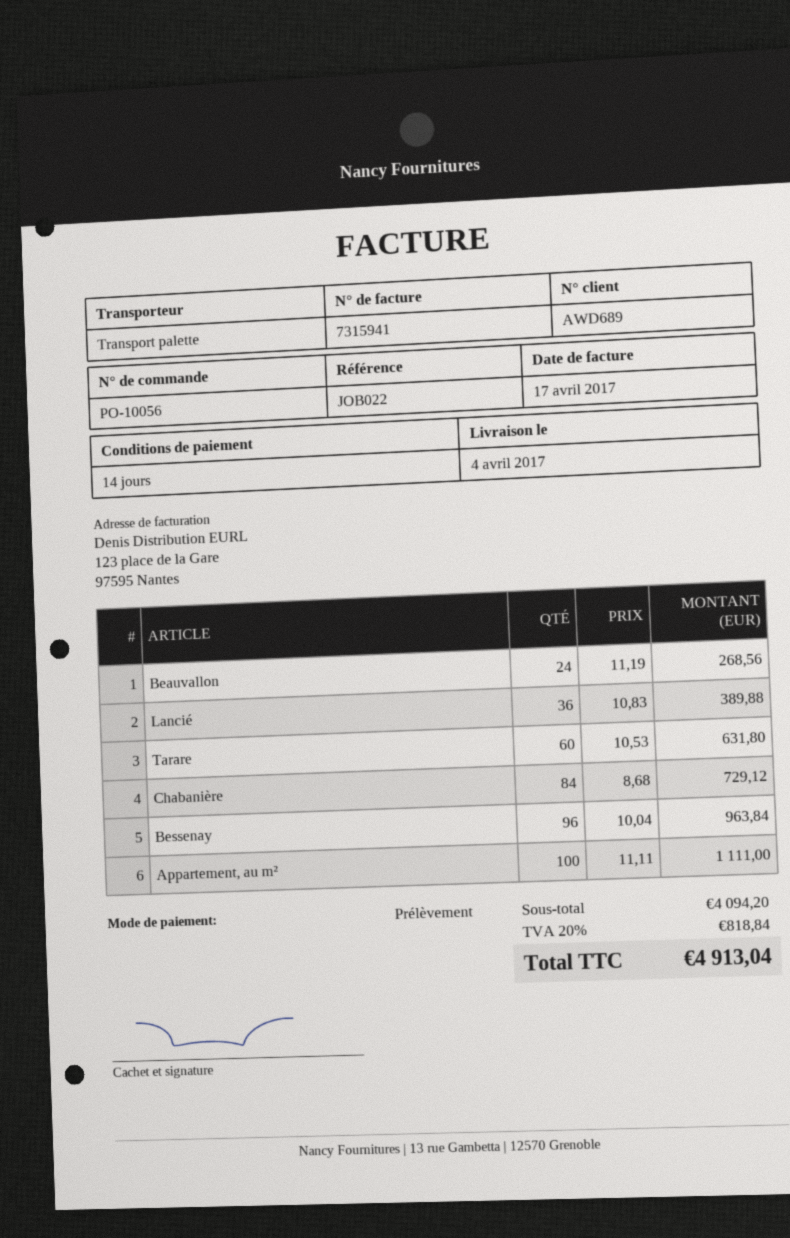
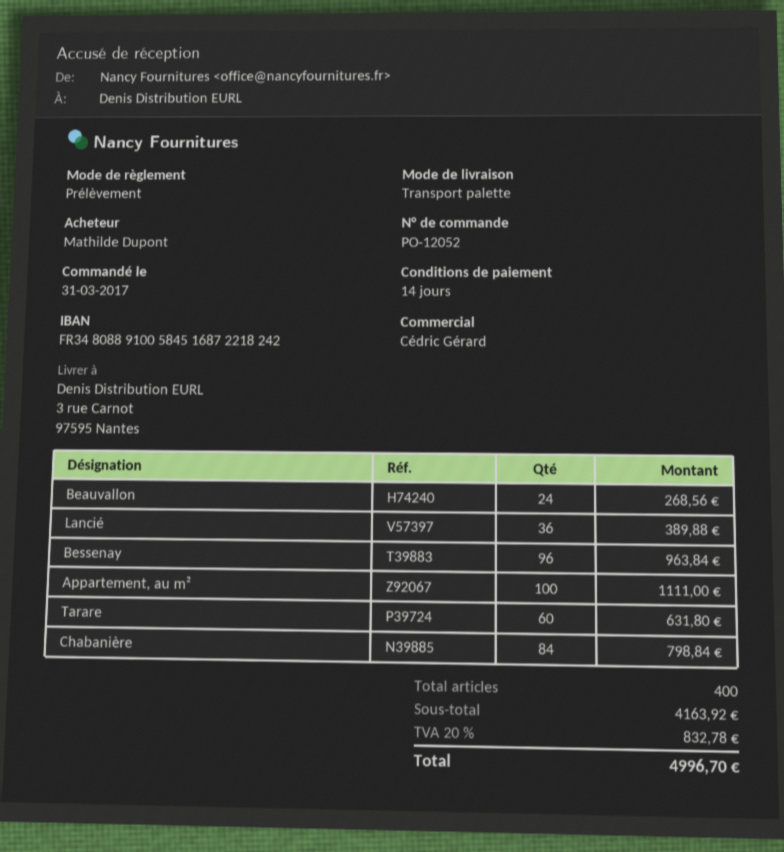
order number: PO-10056 -> PO-12052
Chabanière: 84 for 729.12 -> 84 for 798.84
subtotal: 4094.20 -> 4163.92
tax: 20% = 818.84 -> 20% = 832.78
total: 4913.04 -> 4996.70

